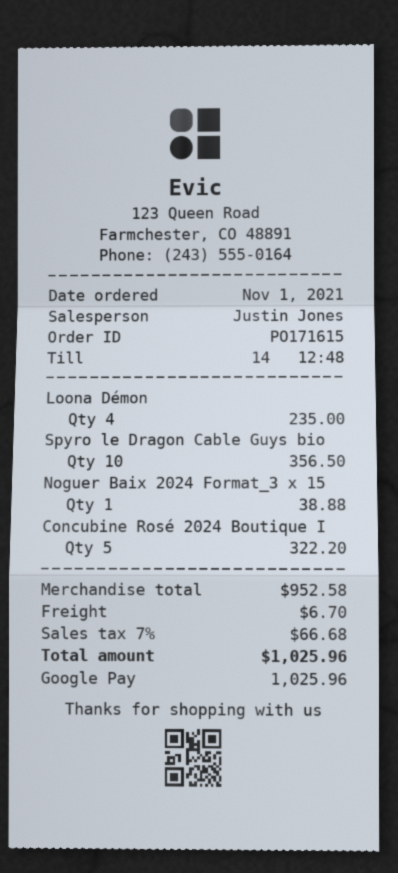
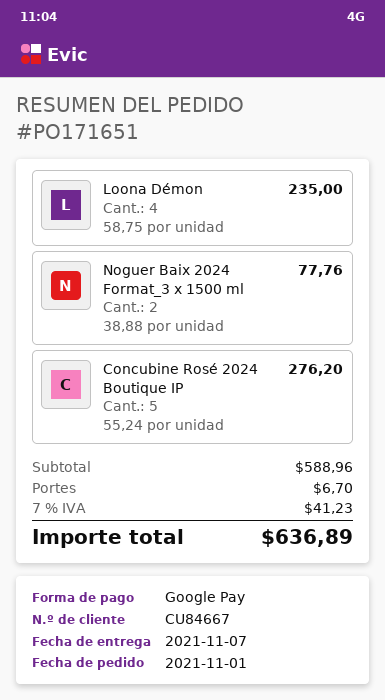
order number: PO171615 -> PO171651
Spyro le Dragon Cable Guys bio: 10 for 356.50 -> none
Noguer Baix 2024 Format_3 x 15: 1 for 38.88 -> 2 for 77.76
Concubine Rosé 2024 Boutique I: 5 for 322.20 -> 5 for 276.20
subtotal: 952.58 -> 588.96
tax: 7% = 66.68 -> 7% = 41.23
total: 1025.96 -> 636.89

